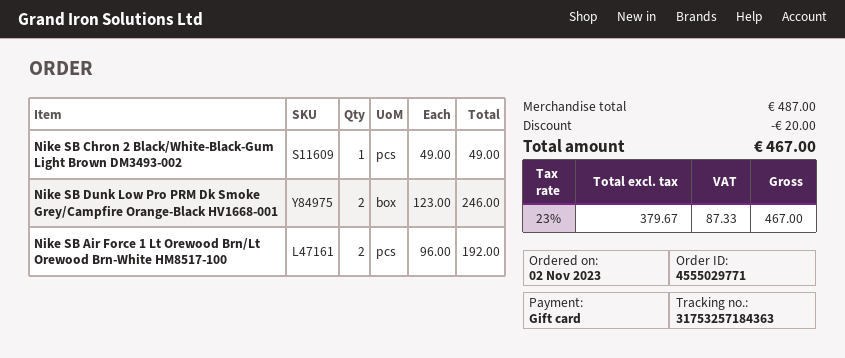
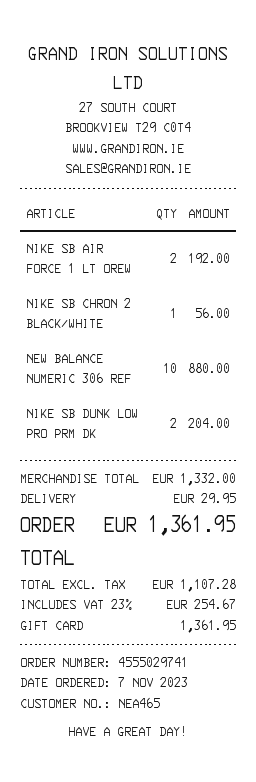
order number: 4555029771 -> 4555029741
order date: 2023-11-02 -> 2023-11-07
Nike SB Chron 2 Black/White-Black-Gum Light Brown DM3493-002: 1 for 49.00 -> 1 for 56.00
Nike SB Dunk Low Pro PRM Dk Smoke Grey/Campfire Orange-Black HV1668-001: 2 for 246.00 -> 2 for 204.00
NEW BALANCE NUMERIC 306 REF: none -> 10 for 880.00
subtotal: 487.00 -> 1332.00
discount: 20.00 -> none
shipping: none -> 29.95
net: 379.67 -> 1107.28
tax: 23% = 87.33 -> 23% = 254.67
total: 467.00 -> 1361.95

